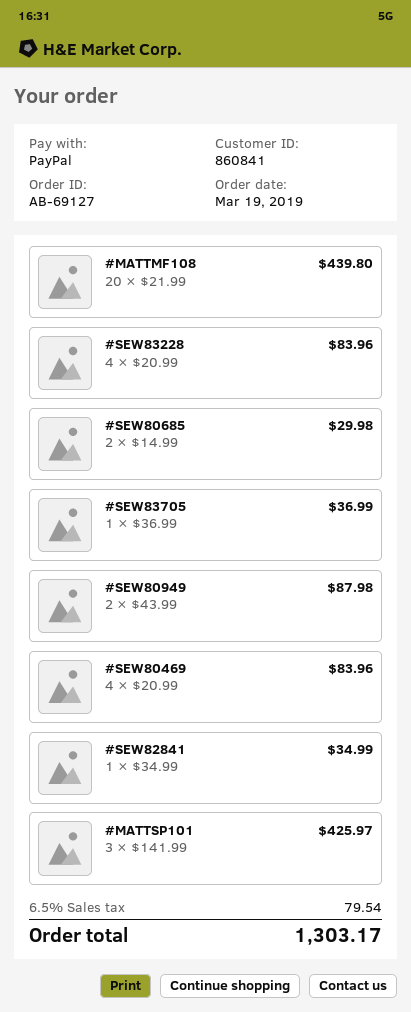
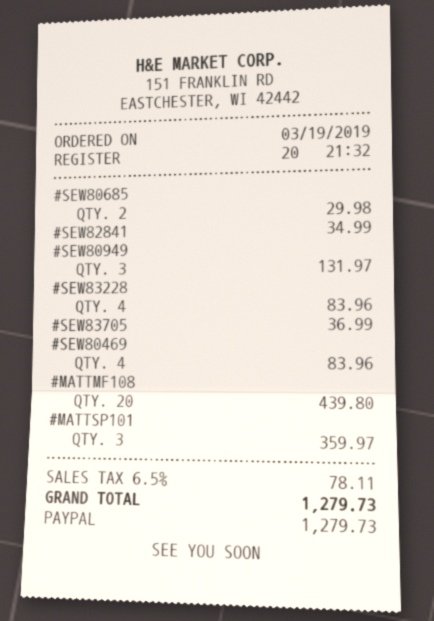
#SEW80949: 2 for 87.98 -> 3 for 131.97
#MATTSP101: 3 for 425.97 -> 3 for 359.97
tax: 6.5% = 79.54 -> 6.5% = 78.11
total: 1303.17 -> 1279.73

